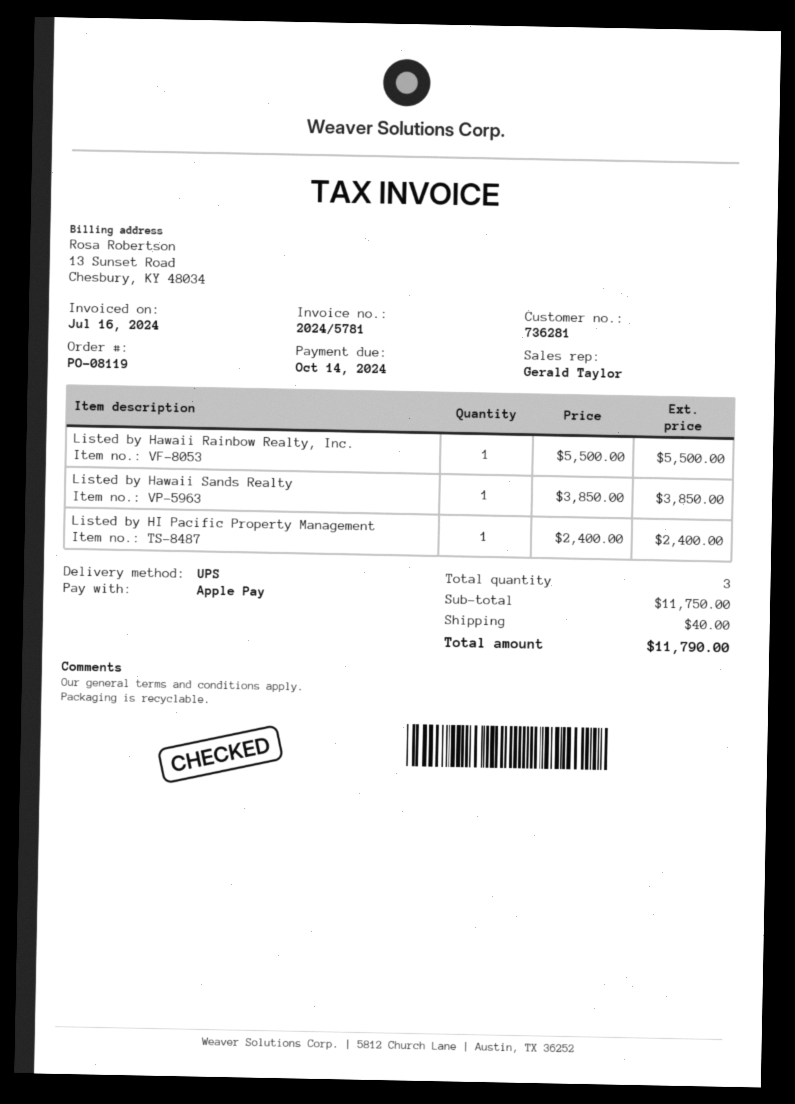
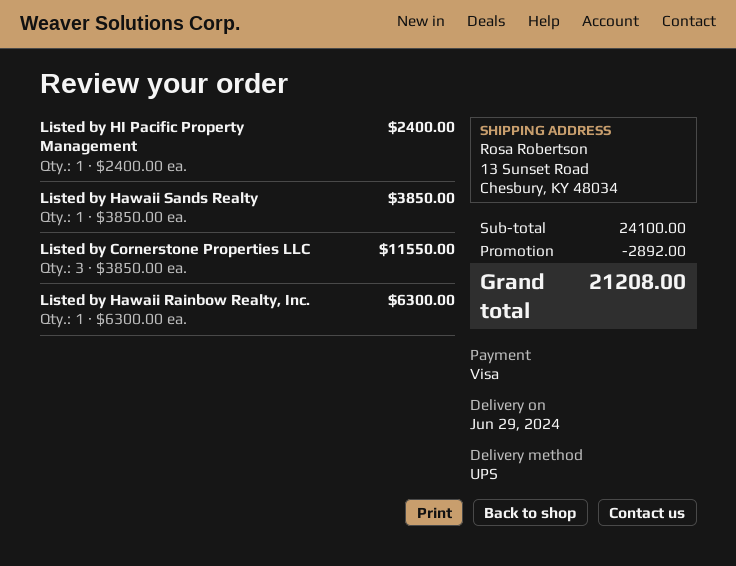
payment method: Apple Pay -> Visa
Listed by Hawaii Rainbow Realty, Inc.: 1 x 5500.00 = 5500.00 -> 1 x 6300.00 = 6300.00
Listed by Cornerstone Properties LLC: none -> 3 x 3850.00 = 11550.00
subtotal: 11750.00 -> 24100.00
discount: none -> 2892.00
shipping: 40.00 -> none
total: 11790.00 -> 21208.00

